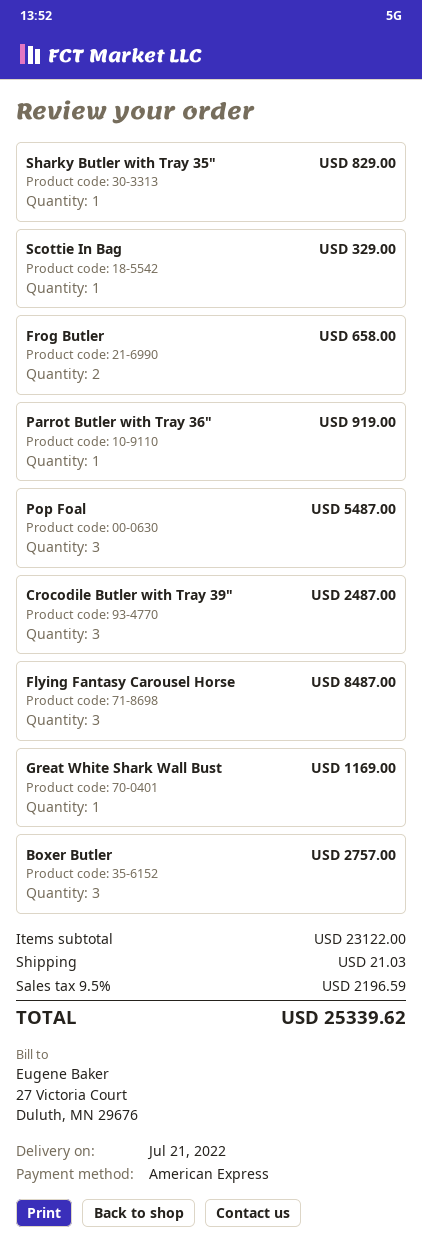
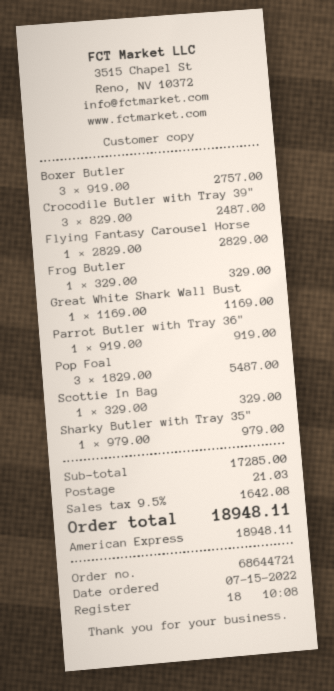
Sharky Butler with Tray 35": 1 for 829.00 -> 1 for 979.00
Frog Butler: 2 for 658.00 -> 1 for 329.00
Flying Fantasy Carousel Horse: 3 for 8487.00 -> 1 for 2829.00
subtotal: 23122.00 -> 17285.00
tax: 9.5% = 2196.59 -> 9.5% = 1642.08
total: 25339.62 -> 18948.11

